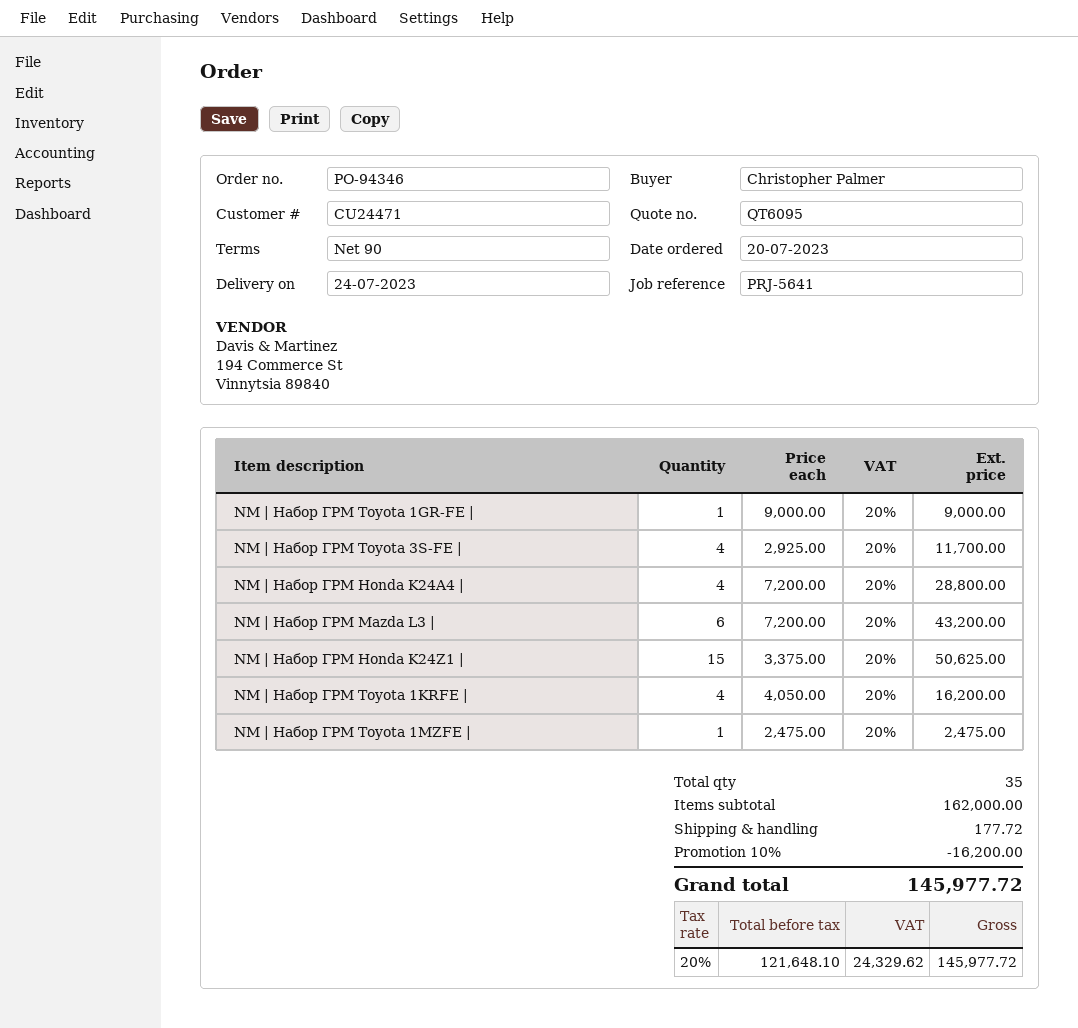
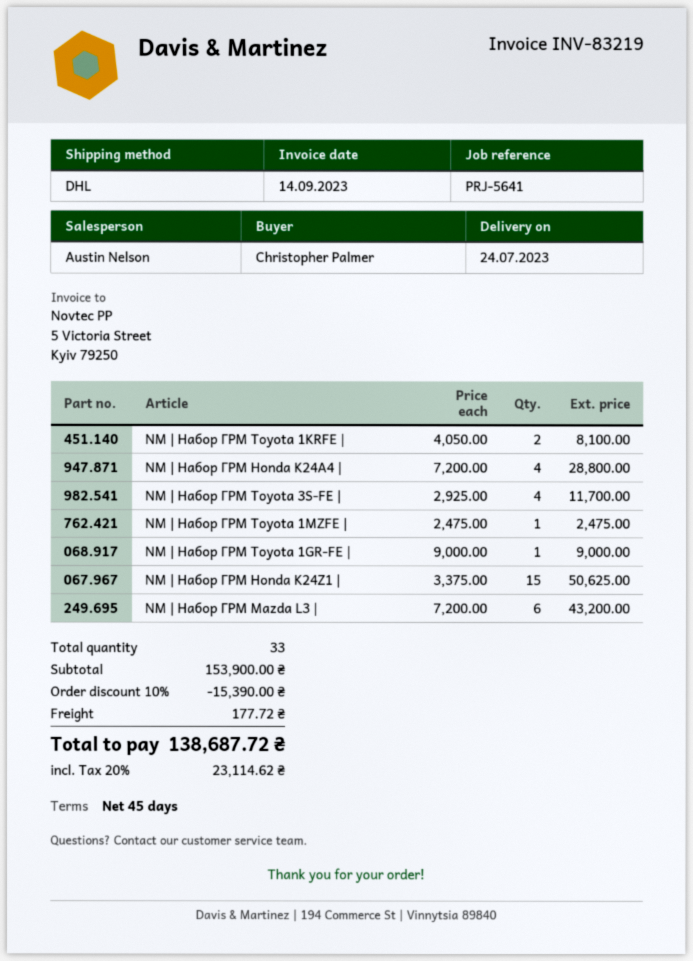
payment terms: 90 days -> 45 days
NM | Набор ГРМ Toyota 1KRFE |: 4 x 4050.00 = 16200.00 -> 2 x 4050.00 = 8100.00
total quantity: 35 -> 33
subtotal: 162000.00 -> 153900.00
discount: 10% = 16200.00 -> 10% = 15390.00
tax: 20% = 24329.62 -> 20% = 23114.62
total: 145977.72 -> 138687.72

